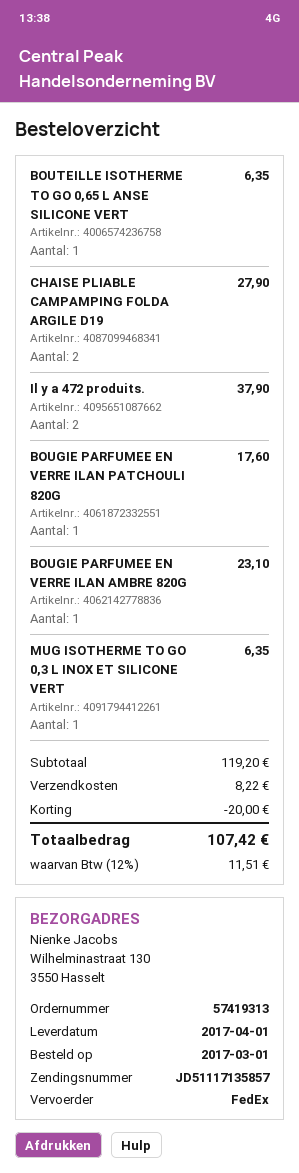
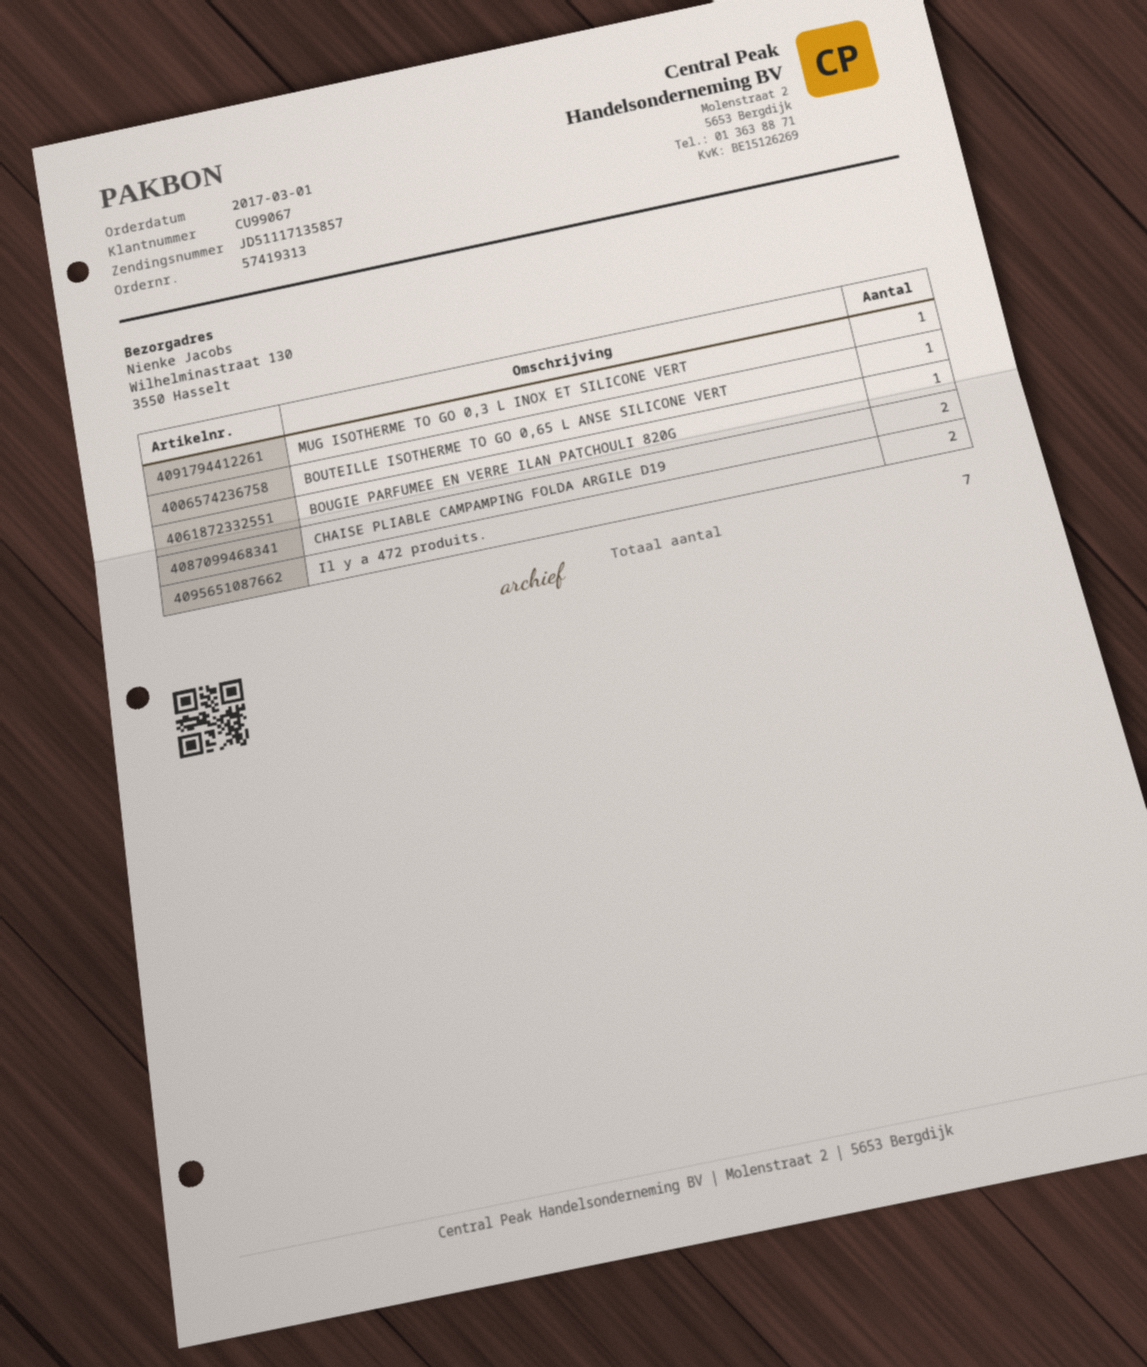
BOUGIE PARFUMEE EN VERRE ILAN AMBRE 820G: 1 -> none

